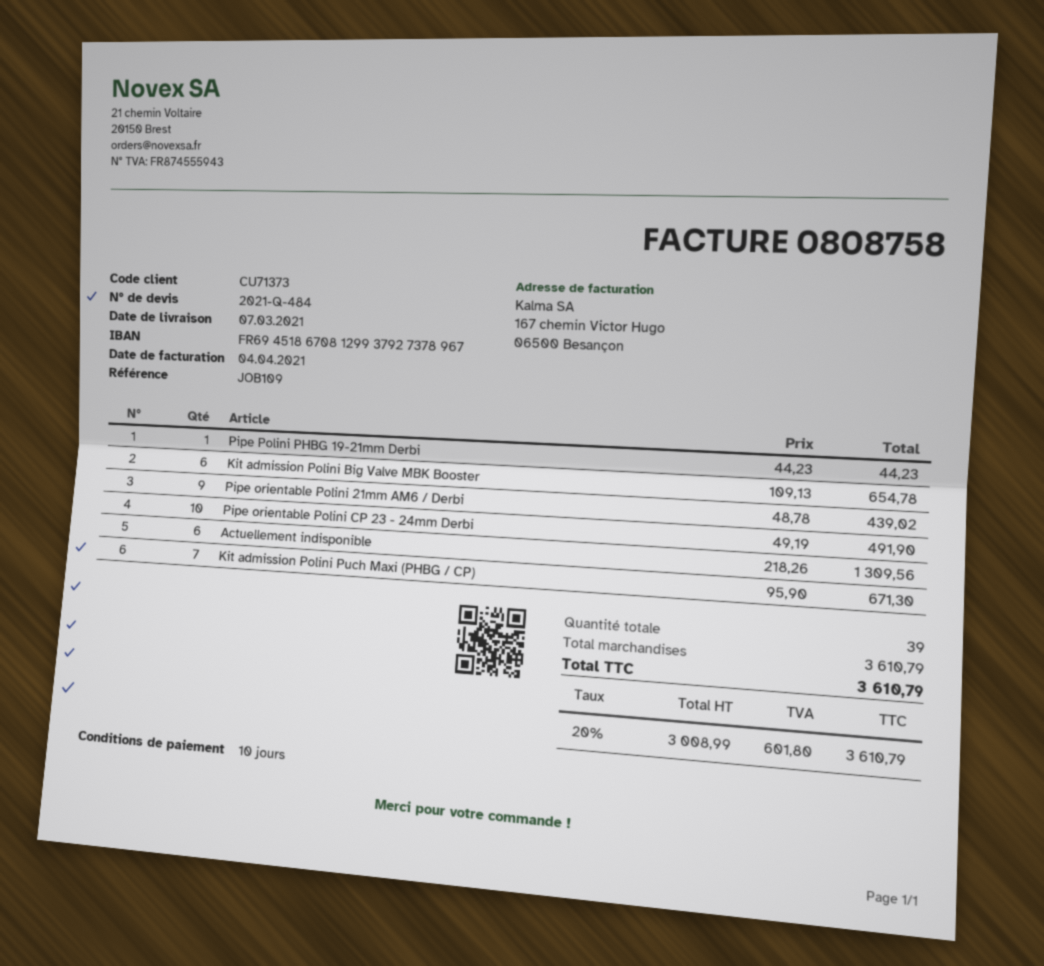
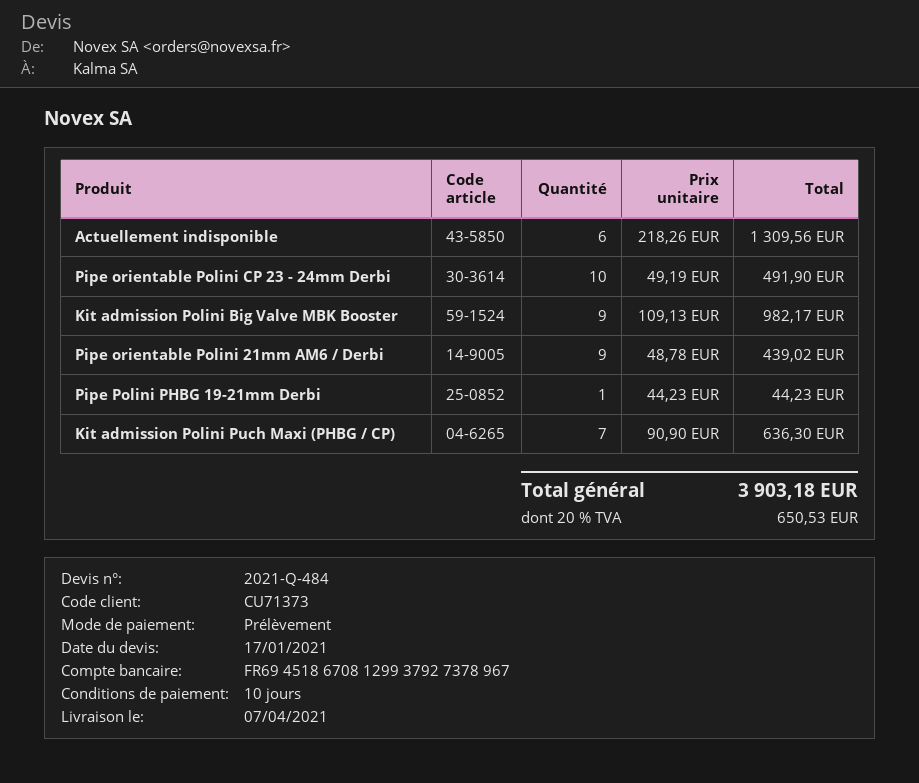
delivery date: 2021-03-07 -> 2021-04-07
Kit admission Polini Big Valve MBK Booster: 6 x 109.13 = 654.78 -> 9 x 109.13 = 982.17
Kit admission Polini Puch Maxi (PHBG / CP): 7 x 95.90 = 671.30 -> 7 x 90.90 = 636.30
tax: 20% = 601.80 -> 20% = 650.53
total: 3610.79 -> 3903.18

